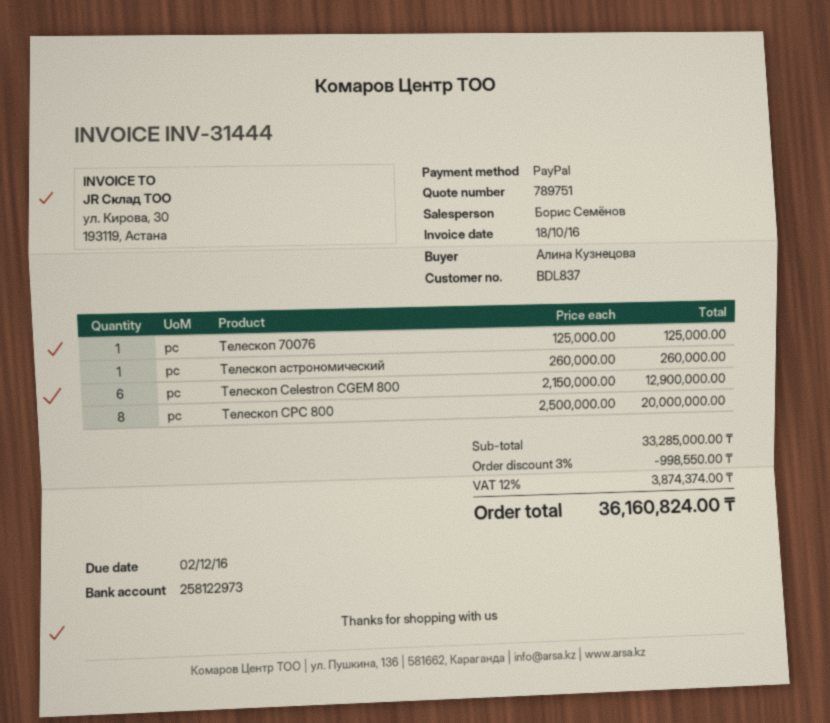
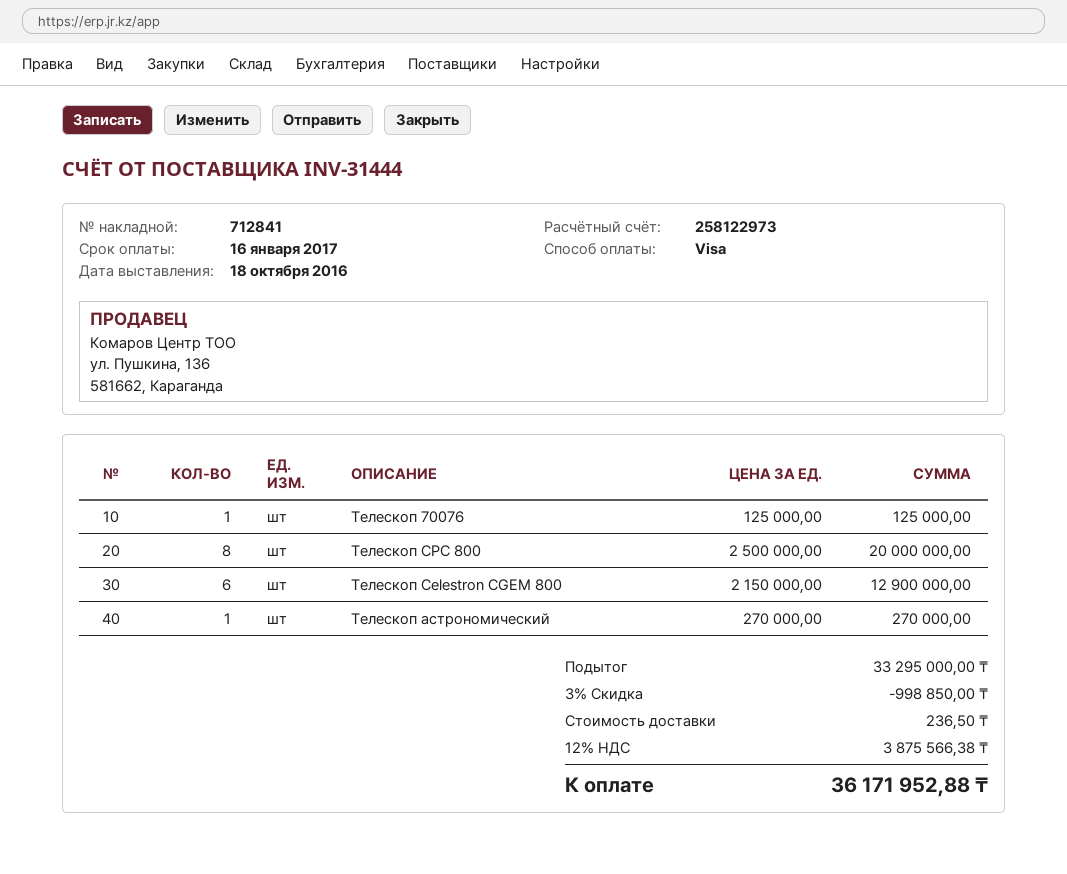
due date: 2016-12-02 -> 2017-01-16
payment method: PayPal -> Visa
Телескоп астрономический: 1 x 260000.00 = 260000.00 -> 1 x 270000.00 = 270000.00
subtotal: 33285000.00 -> 33295000.00
discount: 3% = 998550.00 -> 3% = 998850.00
shipping: none -> 236.50
tax: 12% = 3874374.00 -> 12% = 3875566.38
total: 36160824.00 -> 36171952.88

